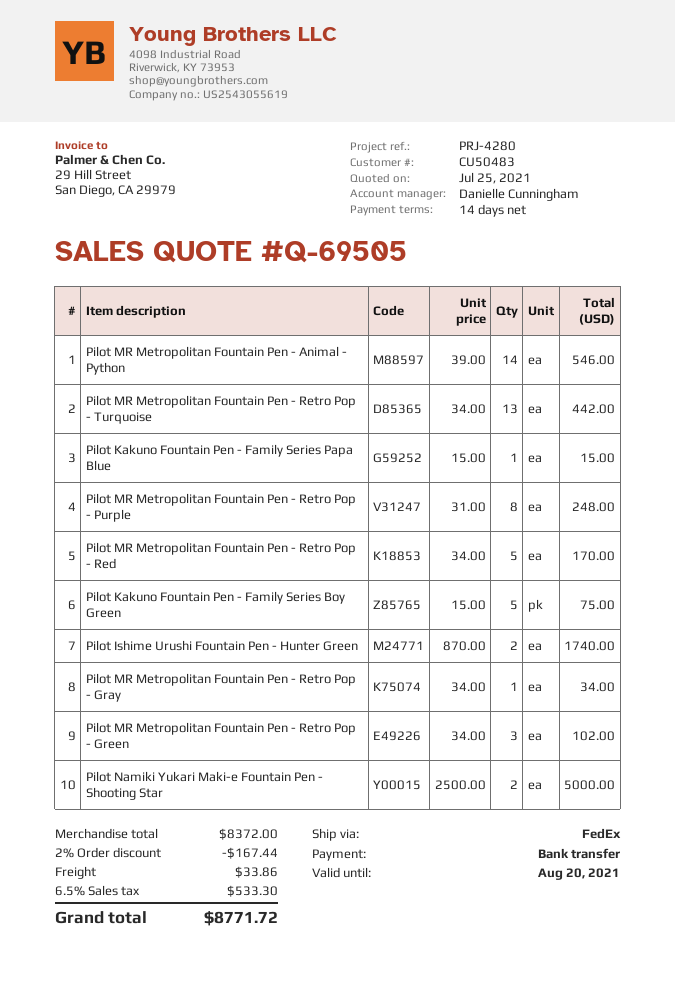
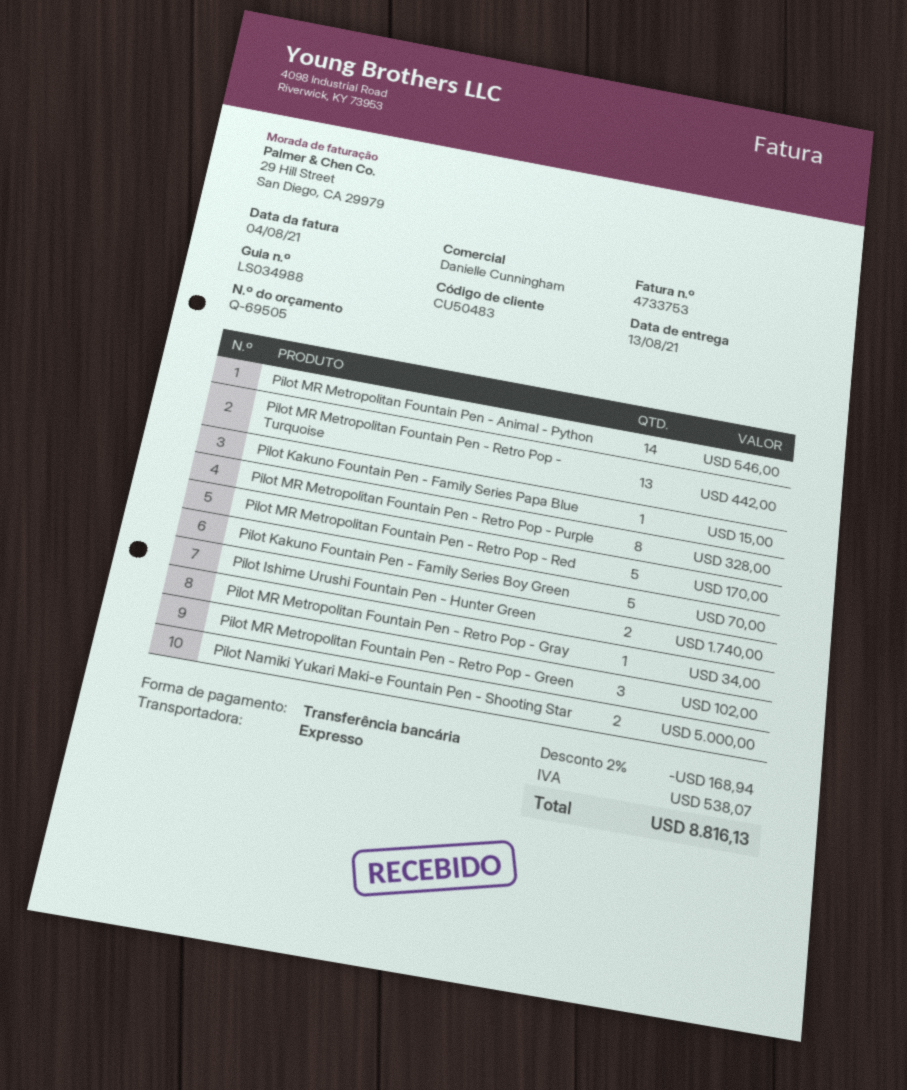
shipping method: FedEx -> express
Pilot MR Metropolitan Fountain Pen - Retro Pop - Purple: 8 for 248.00 -> 8 for 328.00
Pilot Kakuno Fountain Pen - Family Series Boy Green: 5 for 75.00 -> 5 for 70.00
discount: 2% = 167.44 -> 2% = 168.94
shipping: 33.86 -> none
tax: 533.30 -> 538.07
total: 8771.72 -> 8816.13

